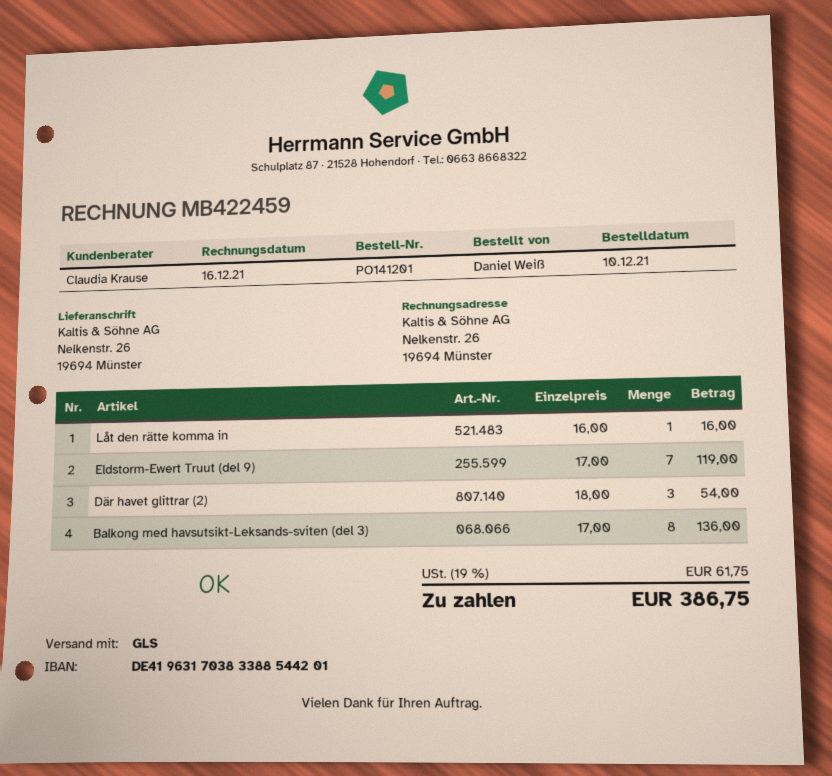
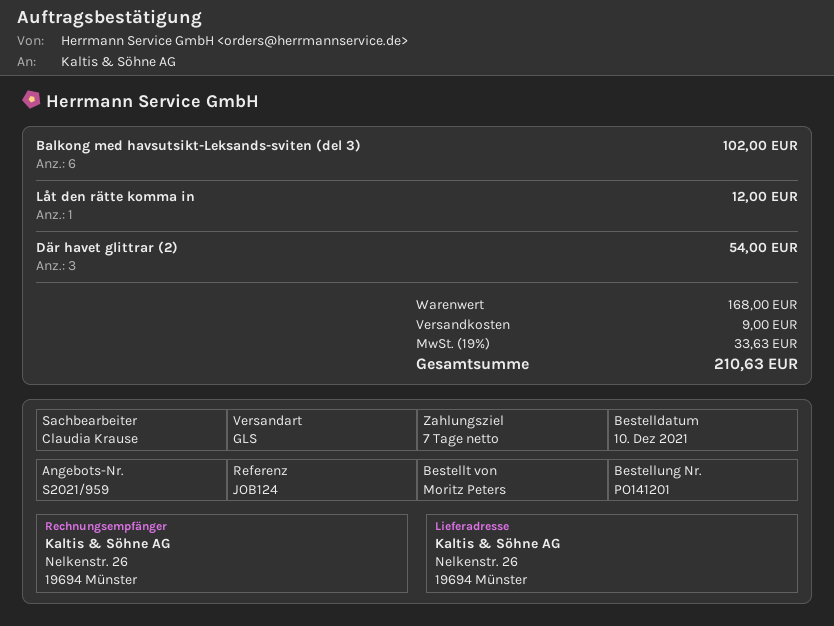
ordered by: Daniel Weiß -> Moritz Peters
Låt den rätte komma in: 1 for 16.00 -> 1 for 12.00
Eldstorm-Ewert Truut (del 9): 7 for 119.00 -> none
Balkong med havsutsikt-Leksands-sviten (del 3): 8 for 136.00 -> 6 for 102.00
shipping: none -> 9.00
tax: 19% = 61.75 -> 19% = 33.63
total: 386.75 -> 210.63

